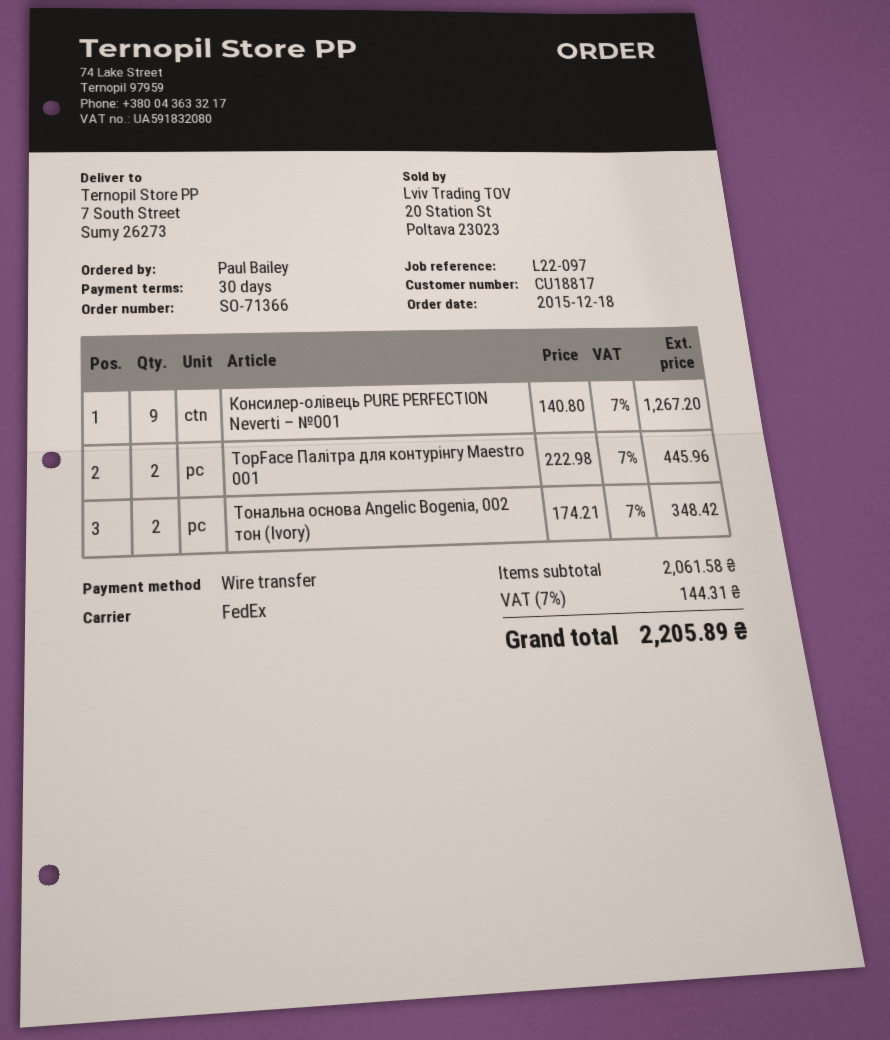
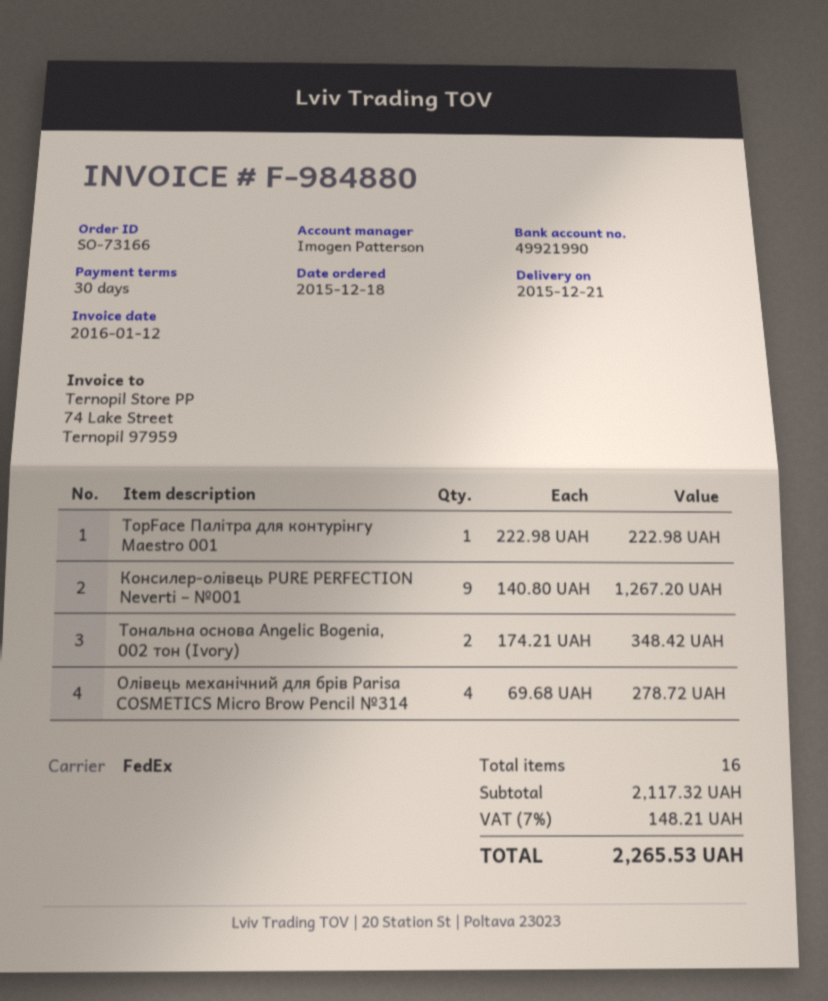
order number: SO-71366 -> SO-73166
TopFace Палітра для контурінгу Maestro 001: 2 x 222.98 = 445.96 -> 1 x 222.98 = 222.98
Олівець механічний для брів Parisa COSMETICS Micro Brow Pencil №314: none -> 4 x 69.68 = 278.72
subtotal: 2061.58 -> 2117.32
tax: 7% = 144.31 -> 7% = 148.21
total: 2205.89 -> 2265.53

